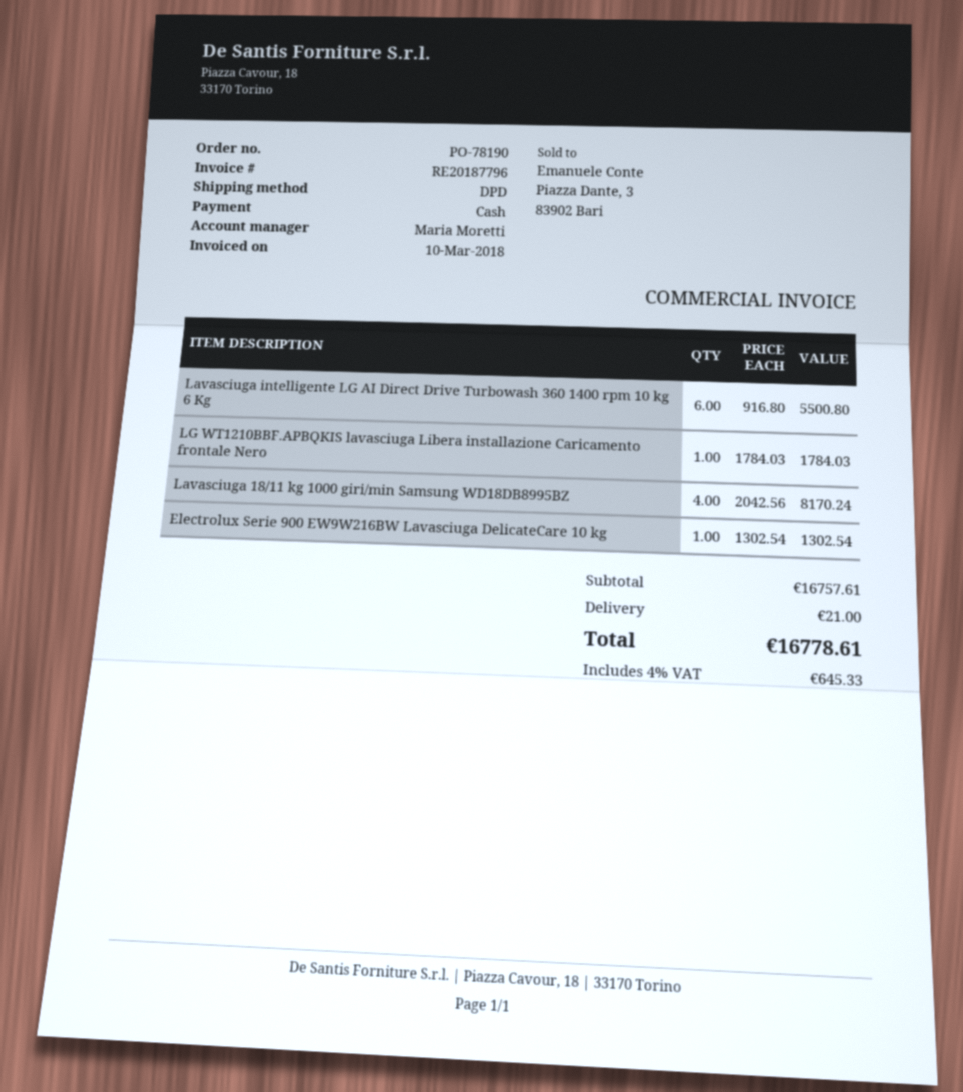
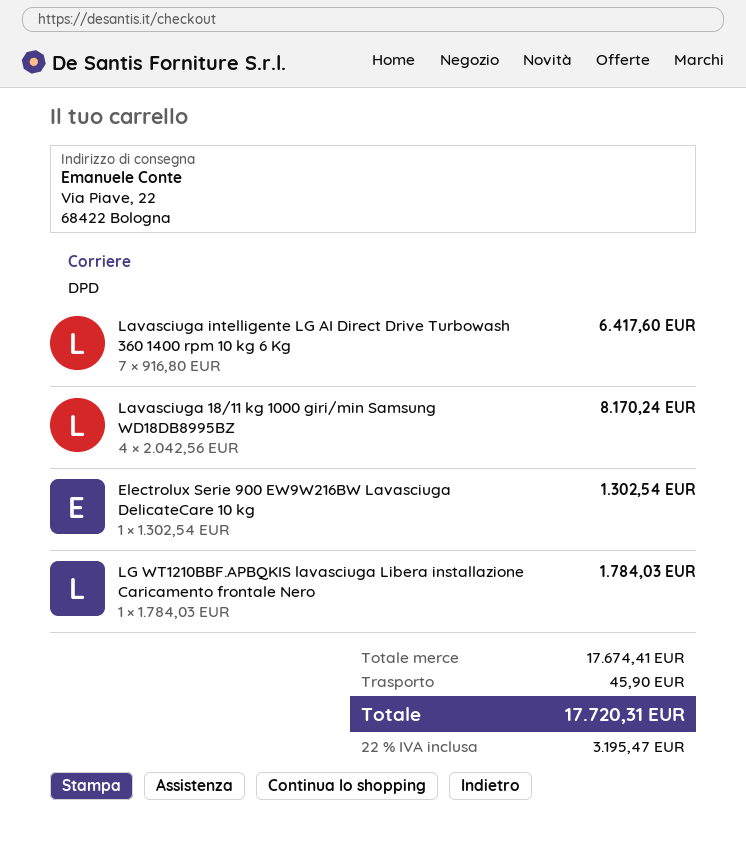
Lavasciuga intelligente LG AI Direct Drive Turbowash 360 1400 rpm 10 kg 6 Kg: 6 x 916.80 = 5500.80 -> 7 x 916.80 = 6417.60
subtotal: 16757.61 -> 17674.41
shipping: 21.00 -> 45.90
tax: 4% = 645.33 -> 22% = 3195.47
total: 16778.61 -> 17720.31

